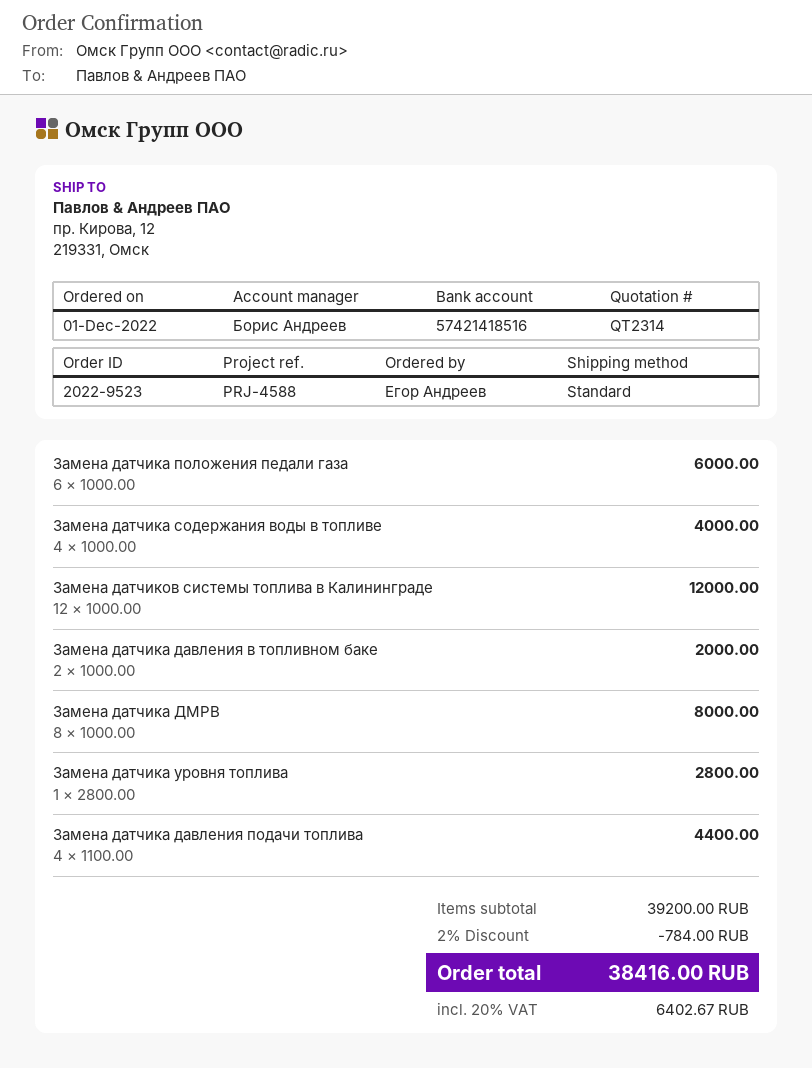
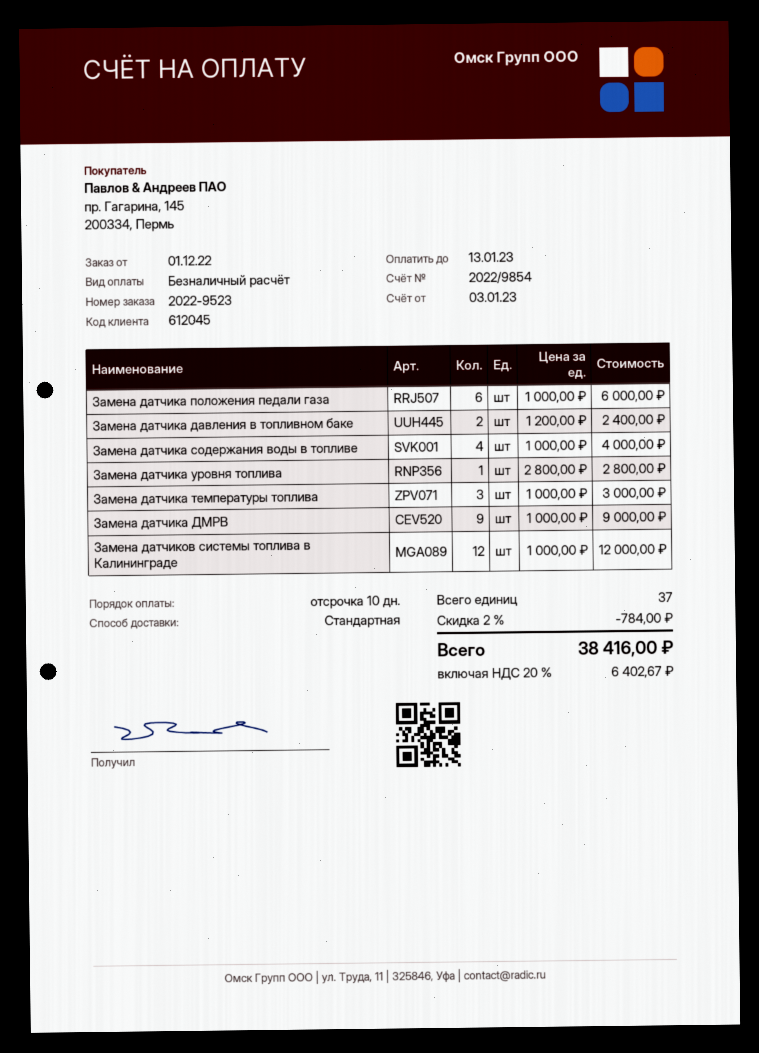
Замена датчика давления в топливном баке: 2 x 1000.00 = 2000.00 -> 2 x 1200.00 = 2400.00
Замена датчика ДМРВ: 8 x 1000.00 = 8000.00 -> 9 x 1000.00 = 9000.00
Замена датчика давления подачи топлива: 4 x 1100.00 = 4400.00 -> none
Замена датчика температуры топлива: none -> 3 x 1000.00 = 3000.00

